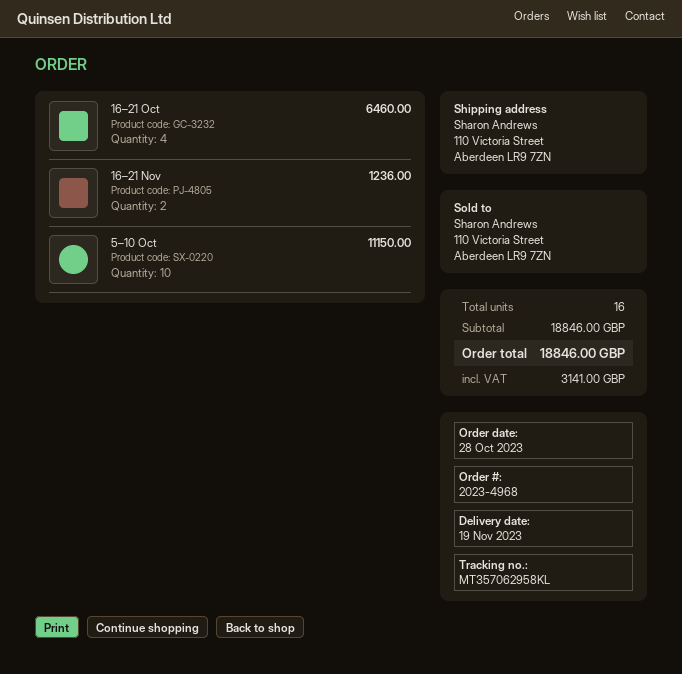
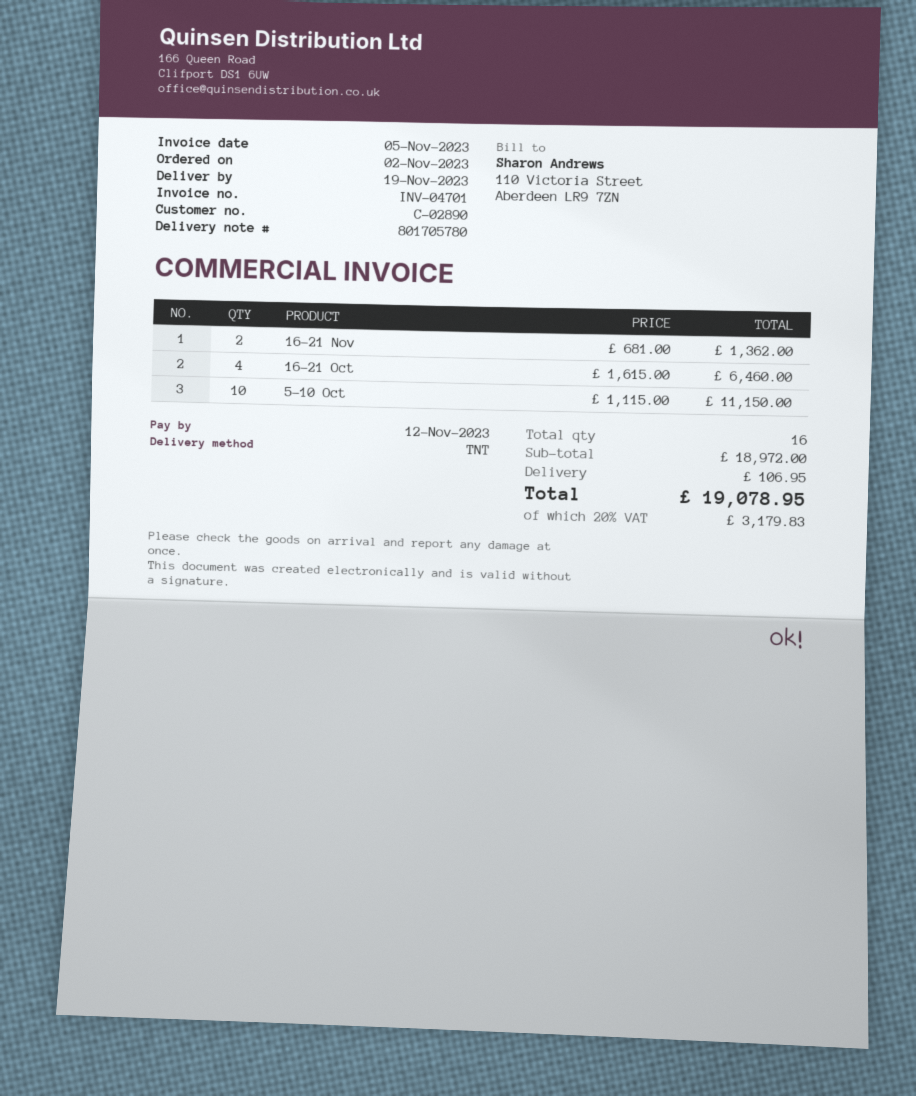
order date: 2023-10-28 -> 2023-11-02
16–21 Nov: 2 for 1236.00 -> 2 for 1362.00
subtotal: 18846.00 -> 18972.00
shipping: none -> 106.95
tax: 3141.00 -> 3179.83
total: 18846.00 -> 19078.95

